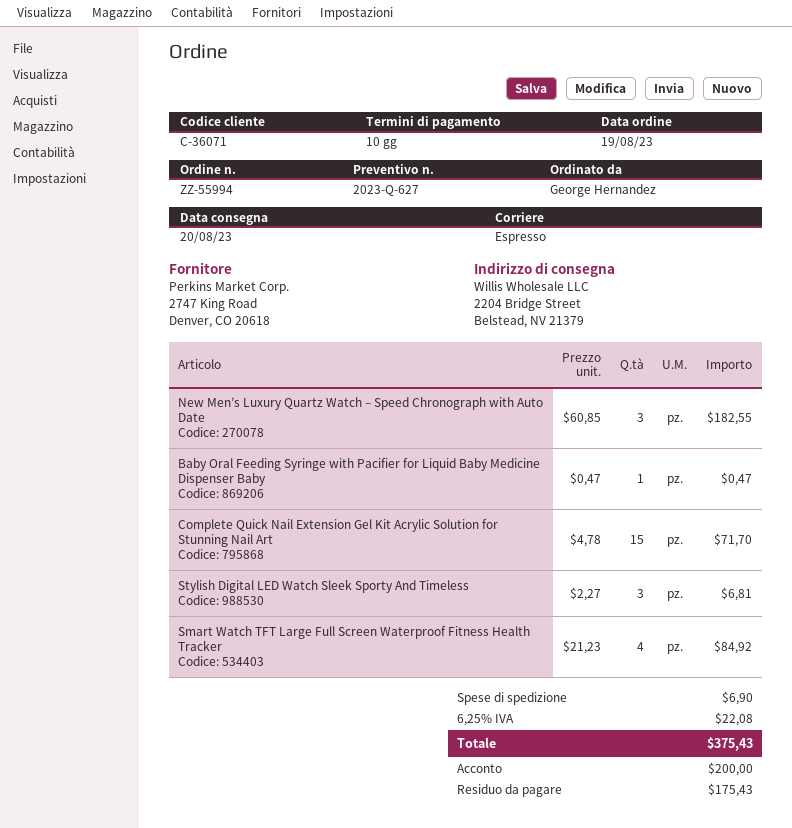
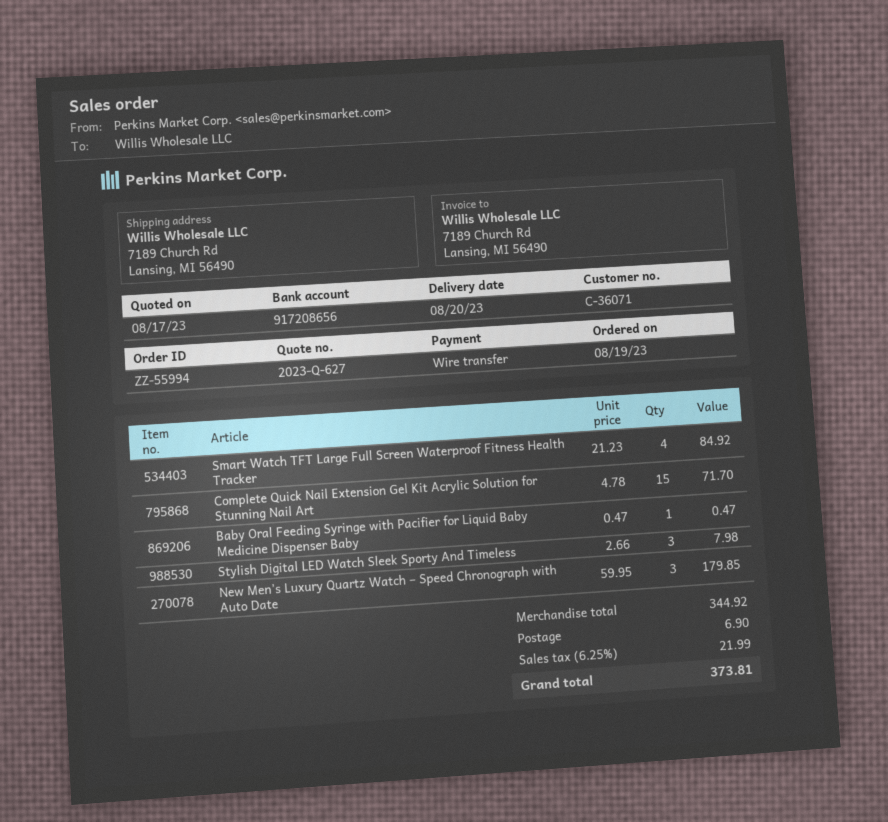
ship to: 2204 Bridge Street, Belstead, NV 21379 -> 7189 Church Rd, Lansing, MI 56490
New Men’s Luxury Quartz Watch – Speed Chronograph with Auto Date: 3 x 60.85 = 182.55 -> 3 x 59.95 = 179.85
Stylish Digital LED Watch Sleek Sporty And Timeless: 3 x 2.27 = 6.81 -> 3 x 2.66 = 7.98
tax: 6.25% = 22.08 -> 6.25% = 21.99
total: 375.43 -> 373.81

